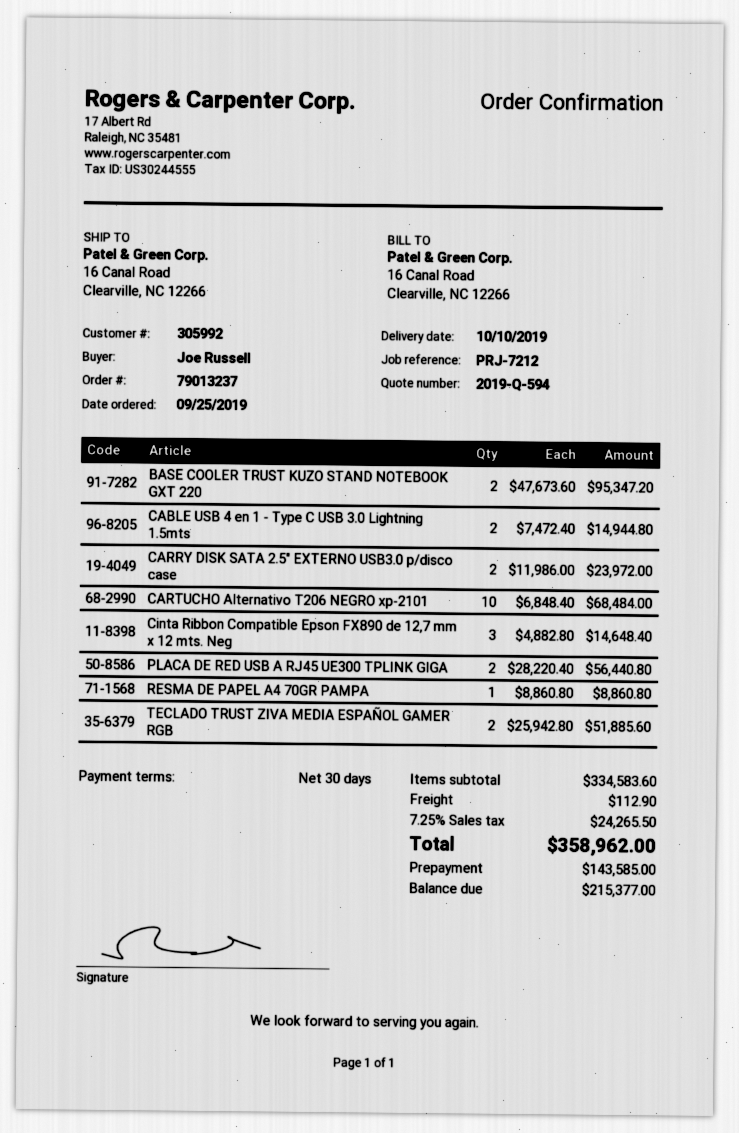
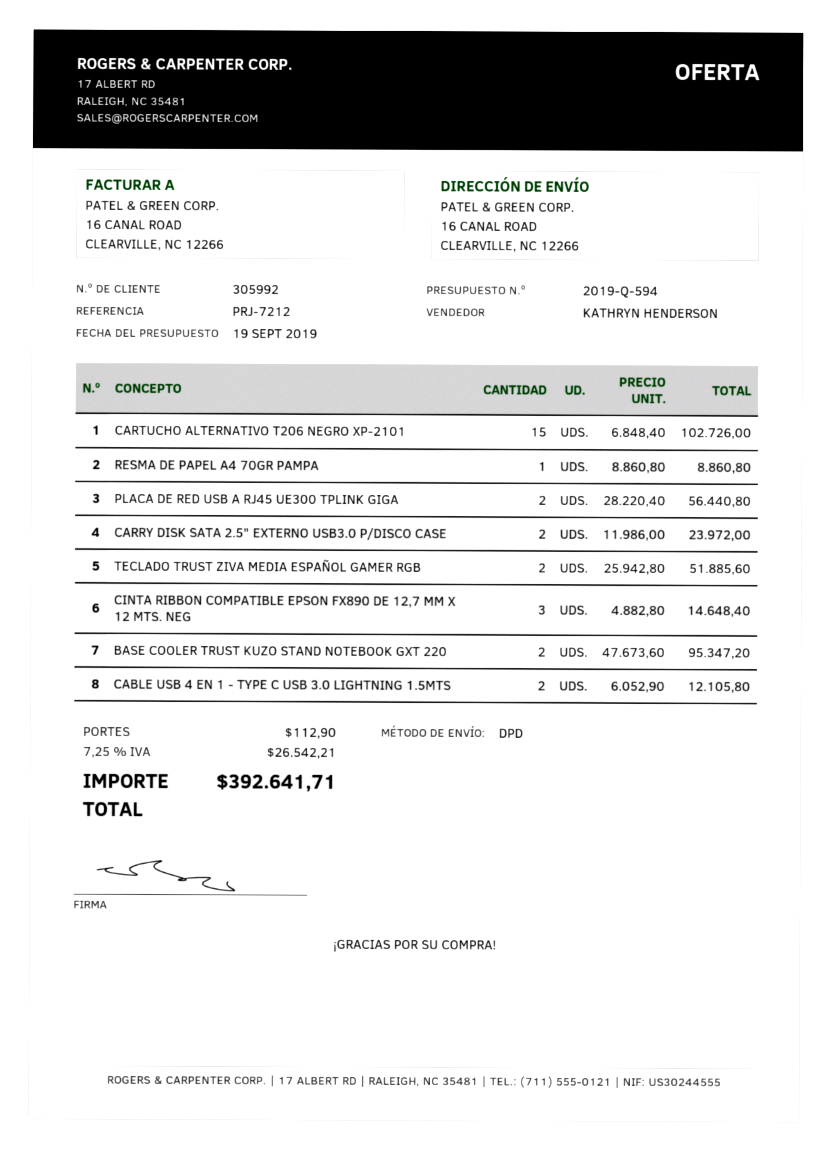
CABLE USB 4 en 1 - Type C USB 3.0 Lightning 1.5mts: 2 x 7472.40 = 14944.80 -> 2 x 6052.90 = 12105.80
CARTUCHO Alternativo T206 NEGRO xp-2101: 10 x 6848.40 = 68484.00 -> 15 x 6848.40 = 102726.00
tax: 7.25% = 24265.50 -> 7.25% = 26542.21
total: 358962.00 -> 392641.71

